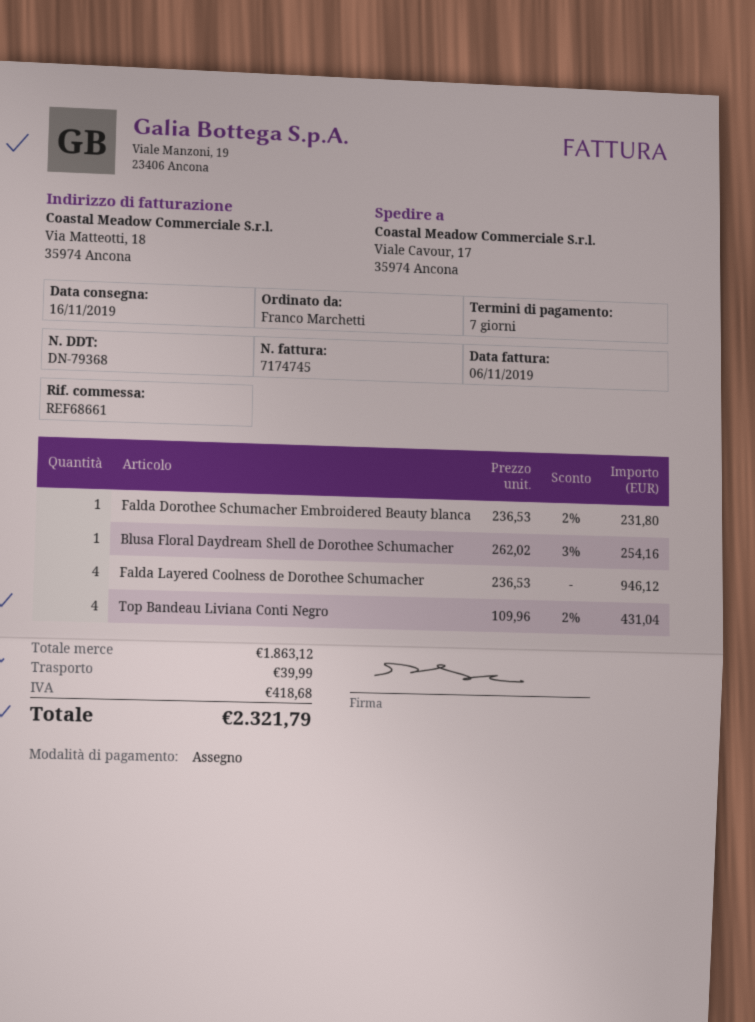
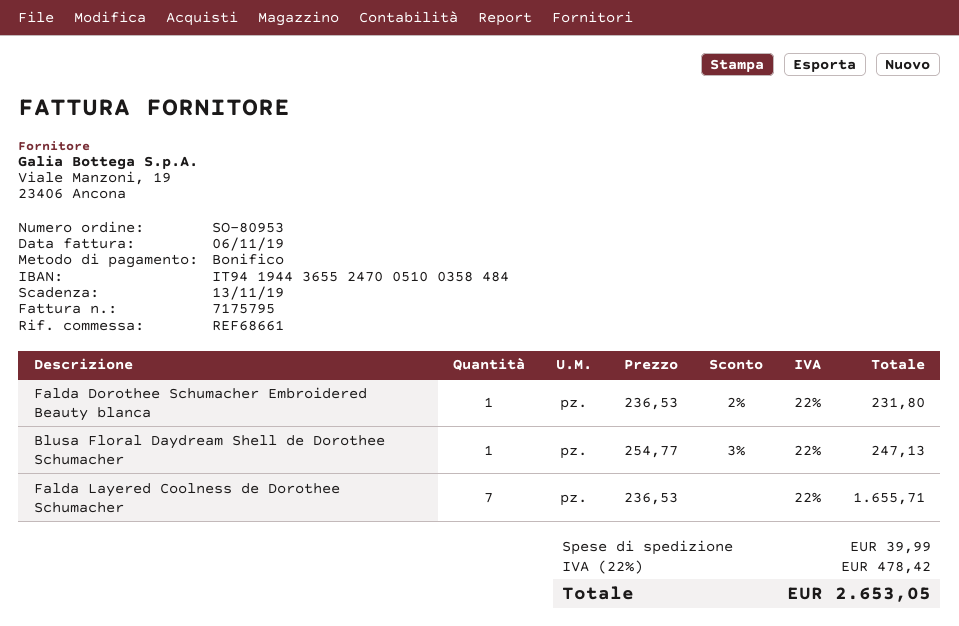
invoice number: 7174745 -> 7175795
payment method: cheque -> bank transfer
Blusa Floral Daydream Shell de Dorothee Schumacher: 1 x 262.02 - 3% = 254.16 -> 1 x 254.77 - 3% = 247.13
Falda Layered Coolness de Dorothee Schumacher: 4 x 236.53 = 946.12 -> 7 x 236.53 = 1655.71
Top Bandeau Liviana Conti Negro: 4 x 109.96 - 2% = 431.04 -> none
tax: 418.68 -> 478.42
total: 2321.79 -> 2653.05

